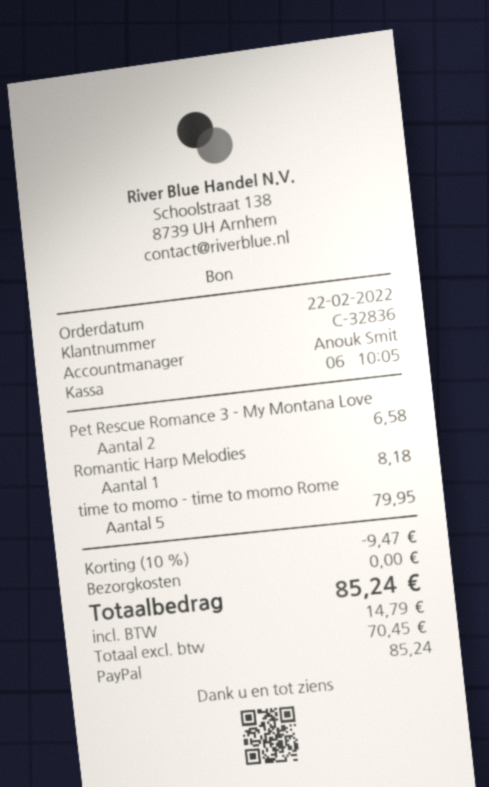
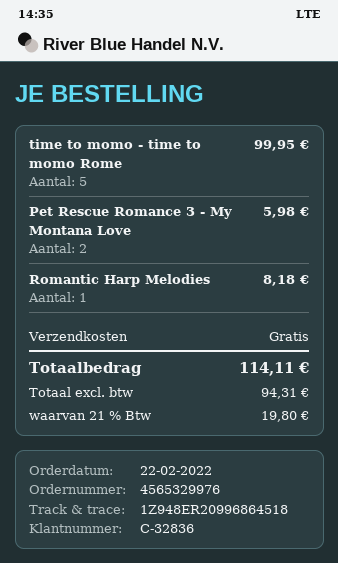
Pet Rescue Romance 3 - My Montana Love: 2 for 6.58 -> 2 for 5.98
time to momo - time to momo Rome: 5 for 79.95 -> 5 for 99.95
discount: 10% = 9.47 -> none
net: 70.45 -> 94.31
tax: 14.79 -> 19.80
total: 85.24 -> 114.11

